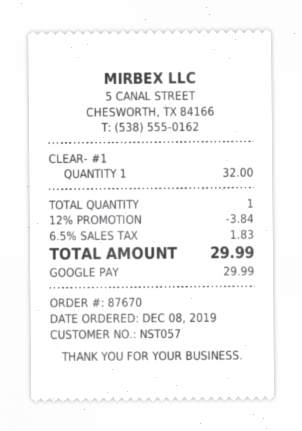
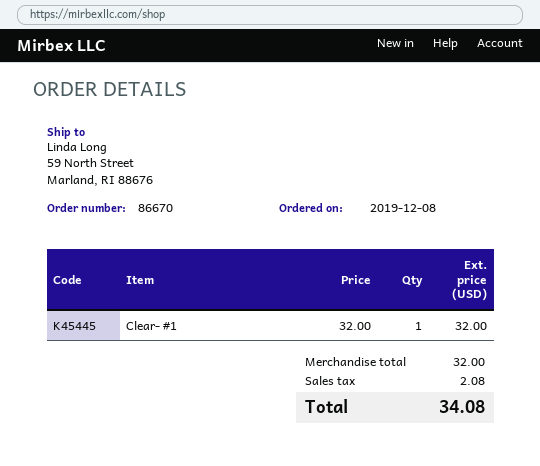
order number: 87670 -> 86670
discount: 12% = 3.84 -> none
tax: 1.83 -> 2.08
total: 29.99 -> 34.08

